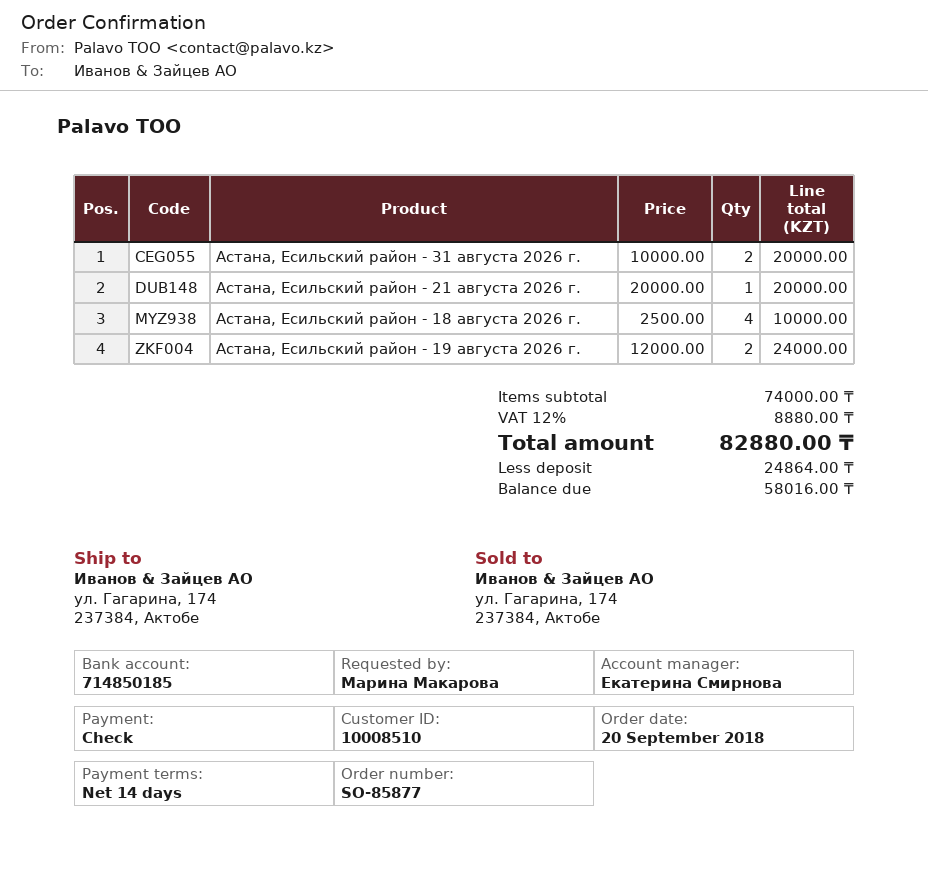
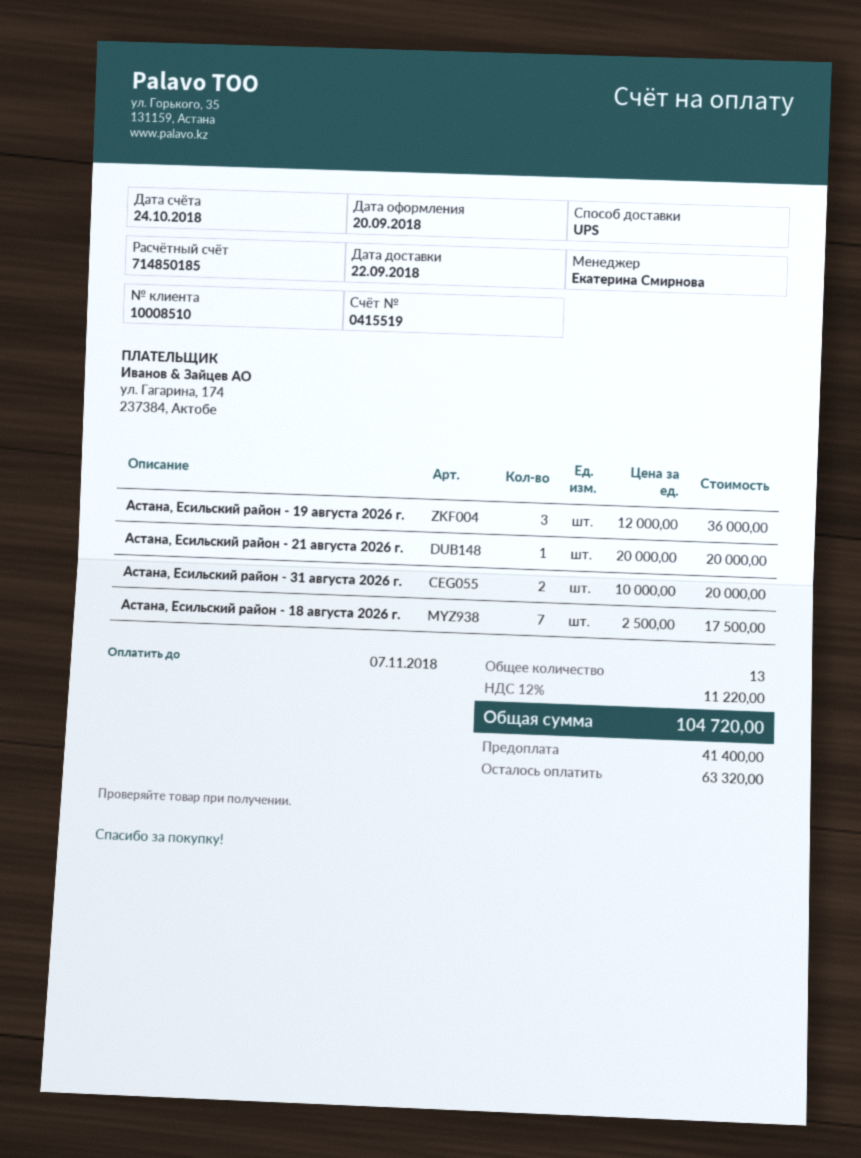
Астана, Есильский район - 18 августа 2026 г.: 4 x 2500.00 = 10000.00 -> 7 x 2500.00 = 17500.00
Астана, Есильский район - 19 августа 2026 г.: 2 x 12000.00 = 24000.00 -> 3 x 12000.00 = 36000.00
tax: 12% = 8880.00 -> 12% = 11220.00
total: 82880.00 -> 104720.00
deposit: 24864.00 -> 41400.00
balance: 58016.00 -> 63320.00

